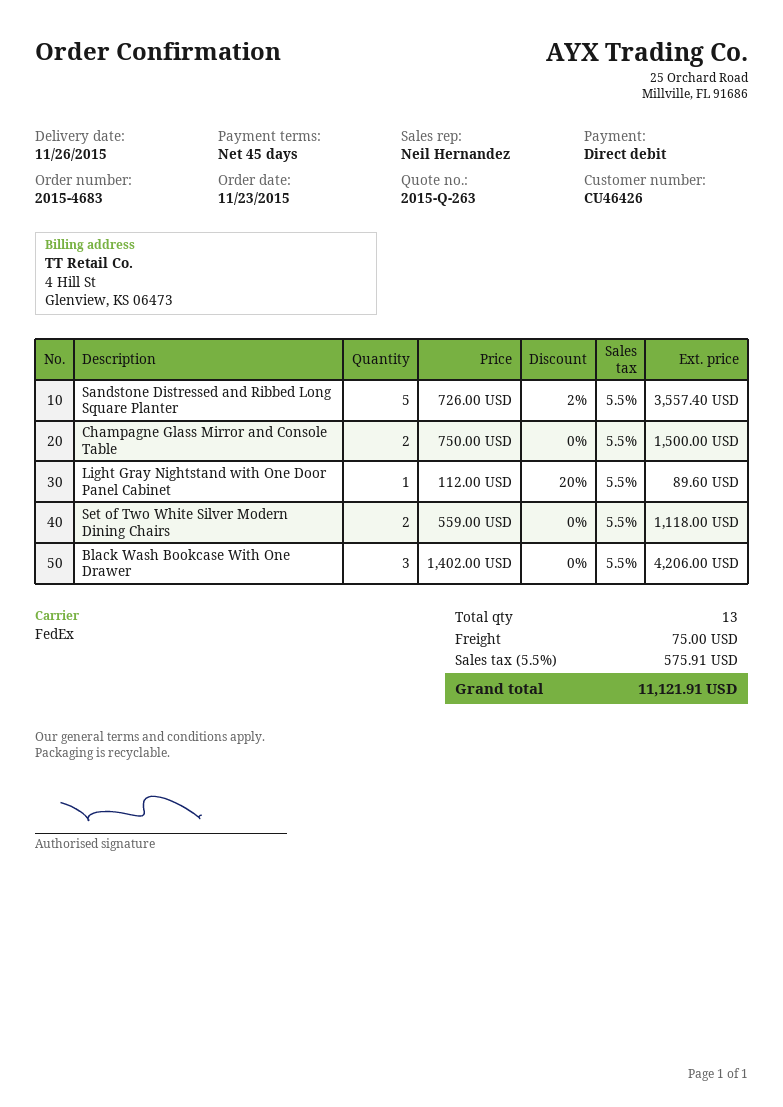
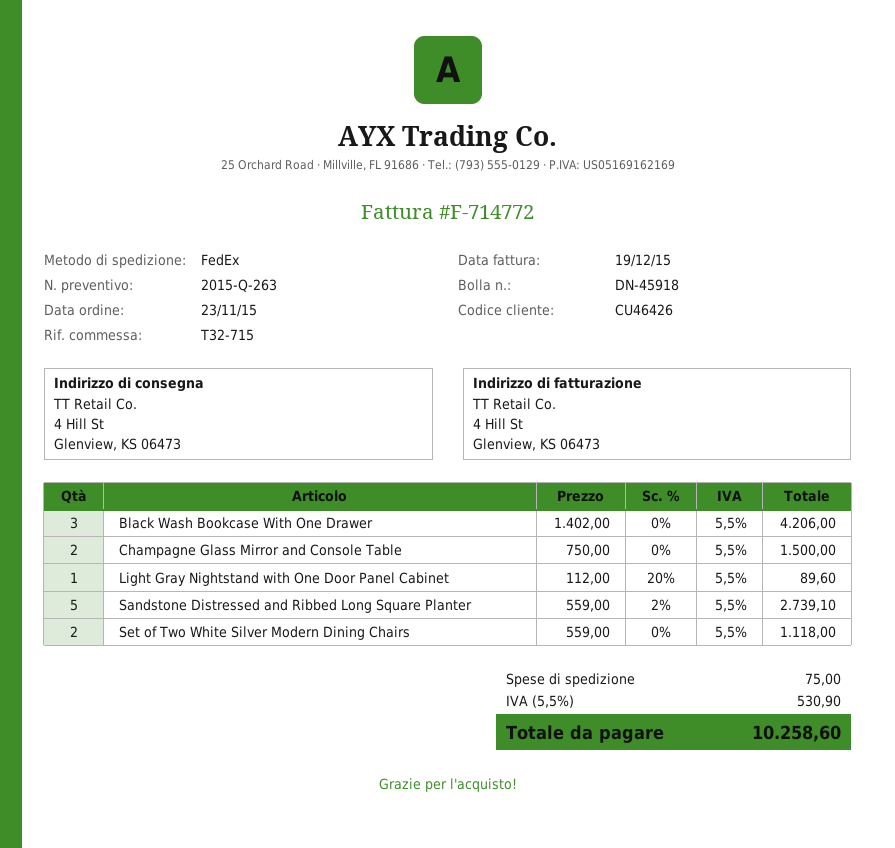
Sandstone Distressed and Ribbed Long Square Planter: 5 x 726.00 - 2% = 3557.40 -> 5 x 559.00 - 2% = 2739.10
tax: 5.5% = 575.91 -> 5.5% = 530.90
total: 11121.91 -> 10258.60

